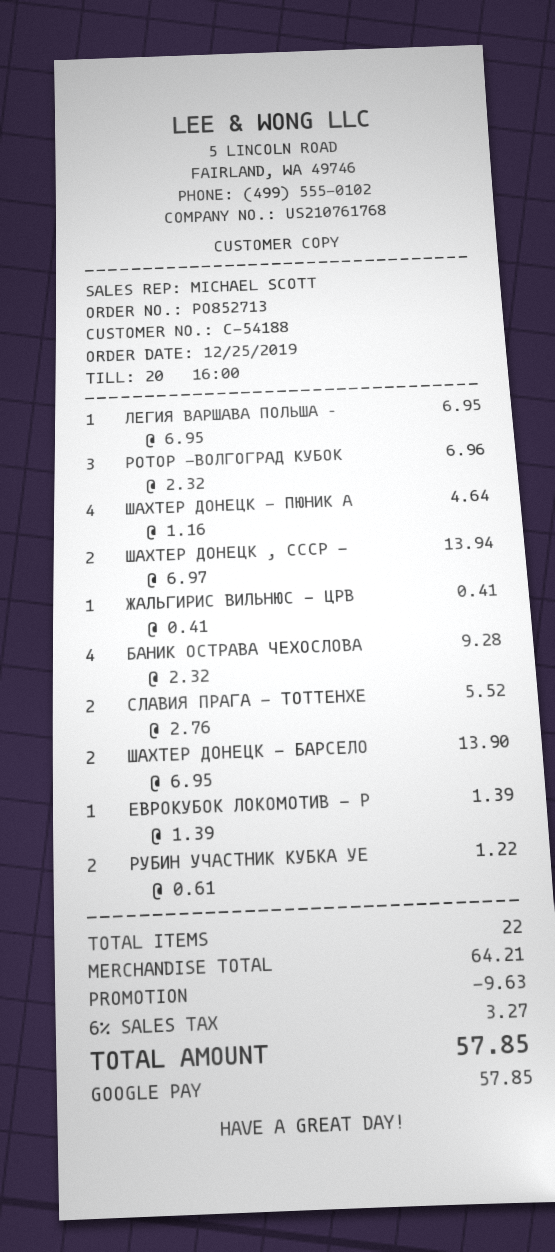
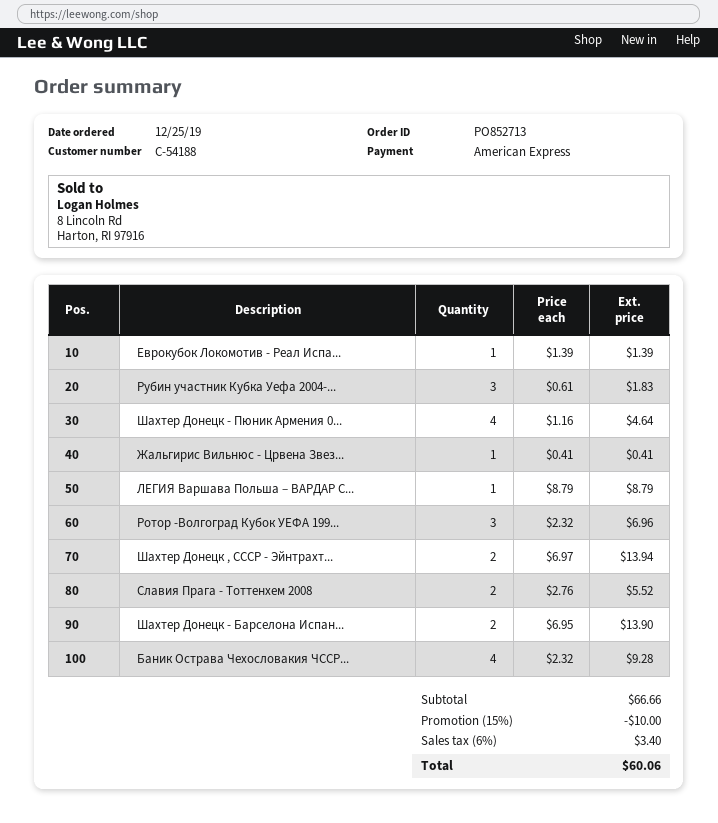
payment method: Google Pay -> American Express
ЛЕГИЯ ВАРШАВА ПОЛЬША –: 1 x 6.95 = 6.95 -> 1 x 8.79 = 8.79
РУБИН УЧАСТНИК КУБКА УЕ: 2 x 0.61 = 1.22 -> 3 x 0.61 = 1.83
subtotal: 64.21 -> 66.66
discount: 9.63 -> 10.00
tax: 6% = 3.27 -> 6% = 3.40
total: 57.85 -> 60.06

